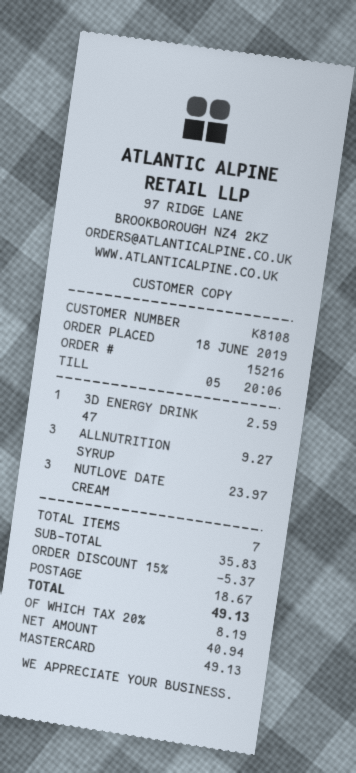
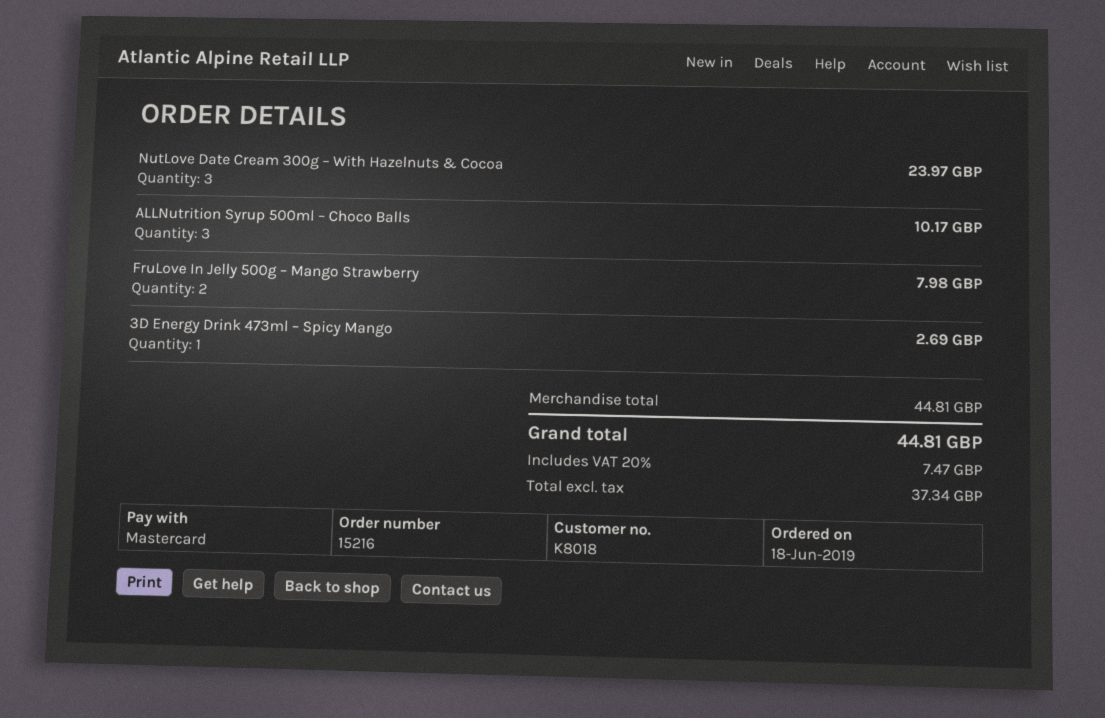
customer number: K8108 -> K8018
3D ENERGY DRINK 47: 1 for 2.59 -> 1 for 2.69
ALLNUTRITION SYRUP: 3 for 9.27 -> 3 for 10.17
FruLove In Jelly 500g – Mango Strawberry: none -> 2 for 7.98
subtotal: 35.83 -> 44.81
discount: 15% = 5.37 -> none
shipping: 18.67 -> none
net: 40.94 -> 37.34
tax: 20% = 8.19 -> 20% = 7.47
total: 49.13 -> 44.81

